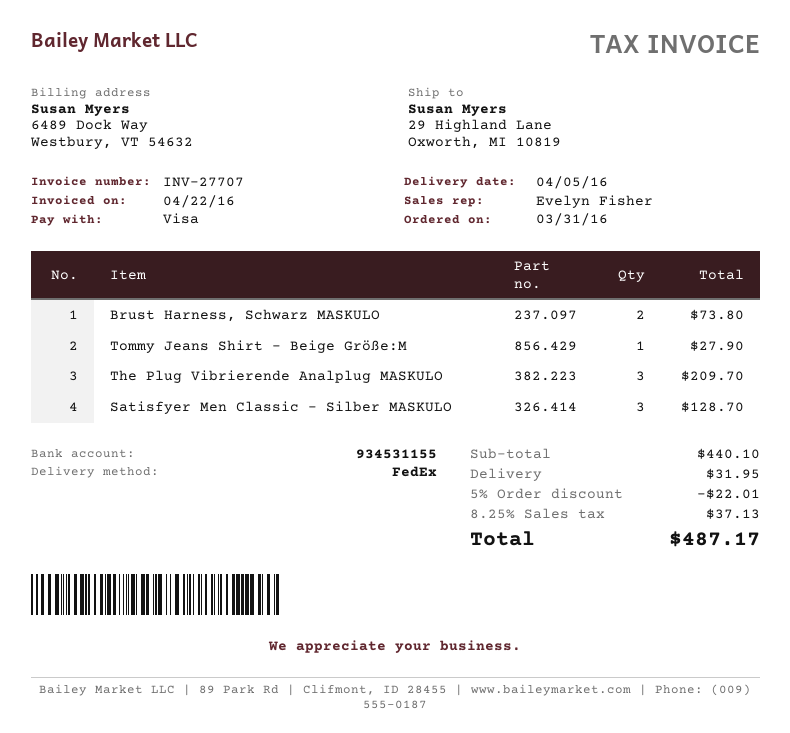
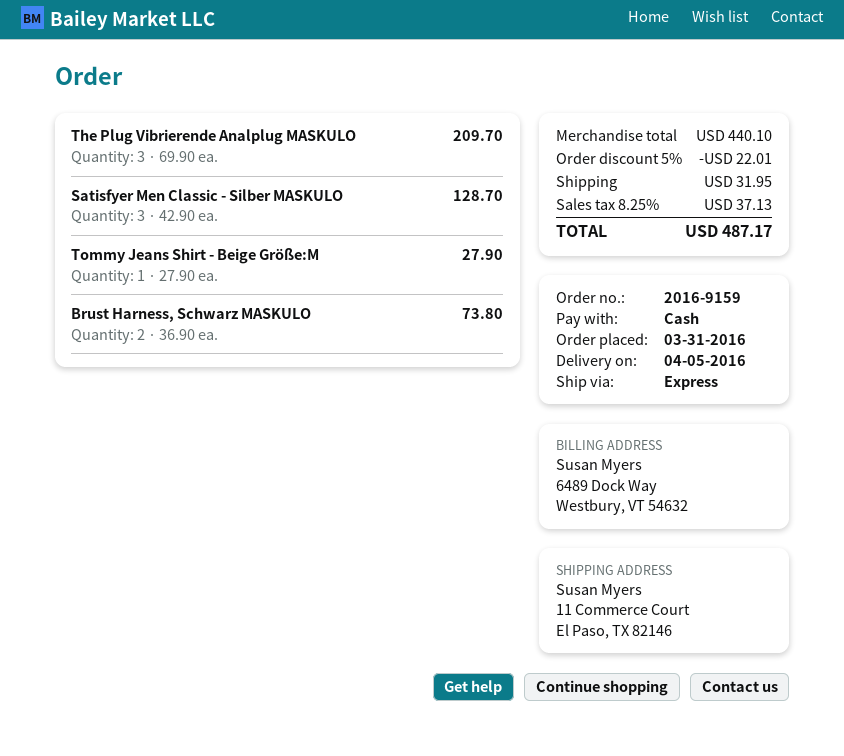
payment method: Visa -> cash
shipping method: FedEx -> express
ship to: 29 Highland Lane, Oxworth, MI 10819 -> 11 Commerce Court, El Paso, TX 82146

